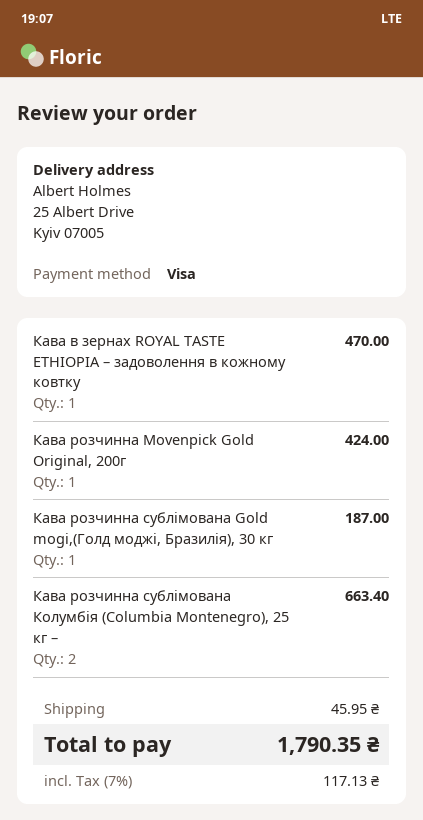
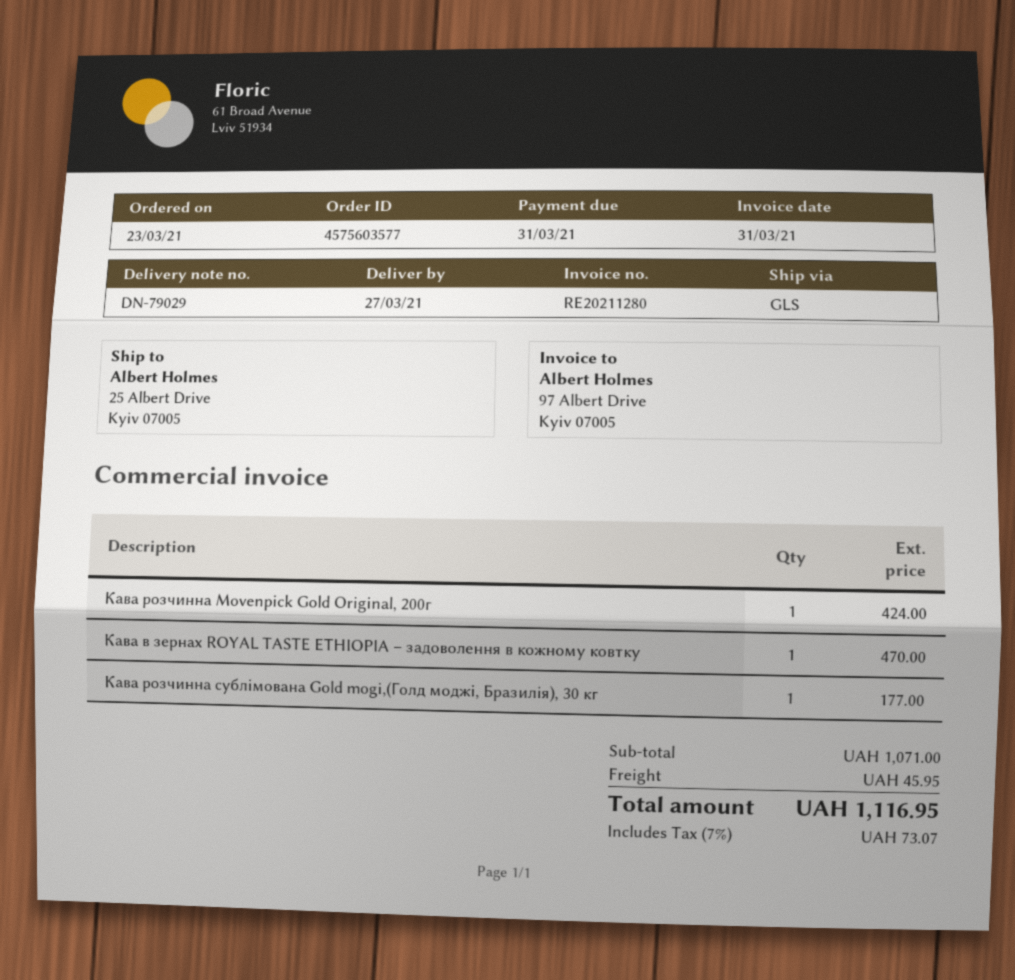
Кава розчинна сублімована Gold mogi,(Голд моджі, Бразилія), 30 кг: 1 for 187.00 -> 1 for 177.00
Кава розчинна сублімована Колумбія (Columbia Montenegro), 25 кг –: 2 for 663.40 -> none
tax: 7% = 117.13 -> 7% = 73.07
total: 1790.35 -> 1116.95

